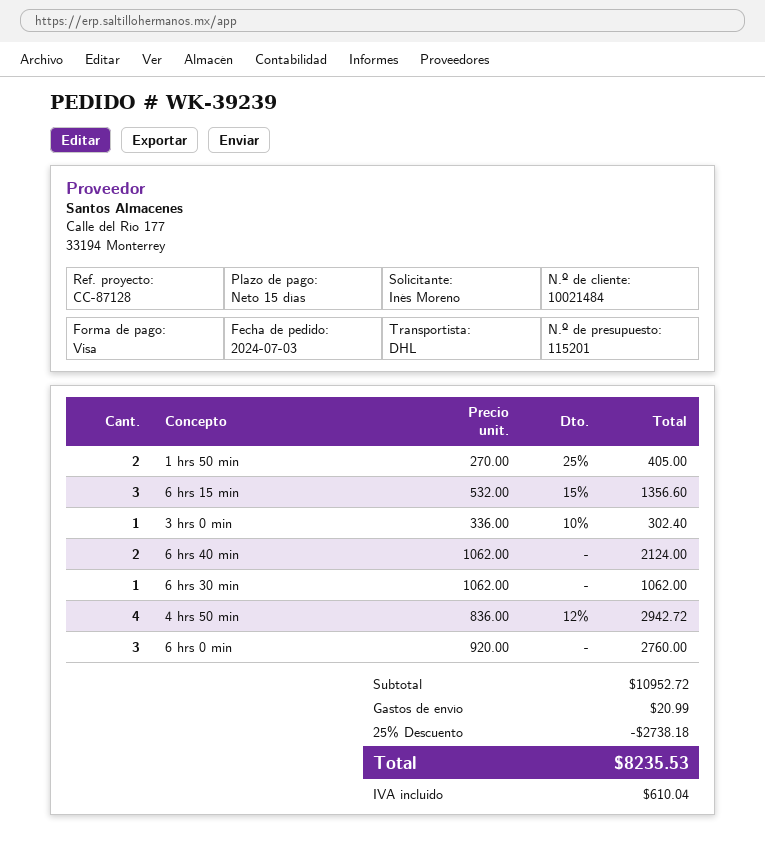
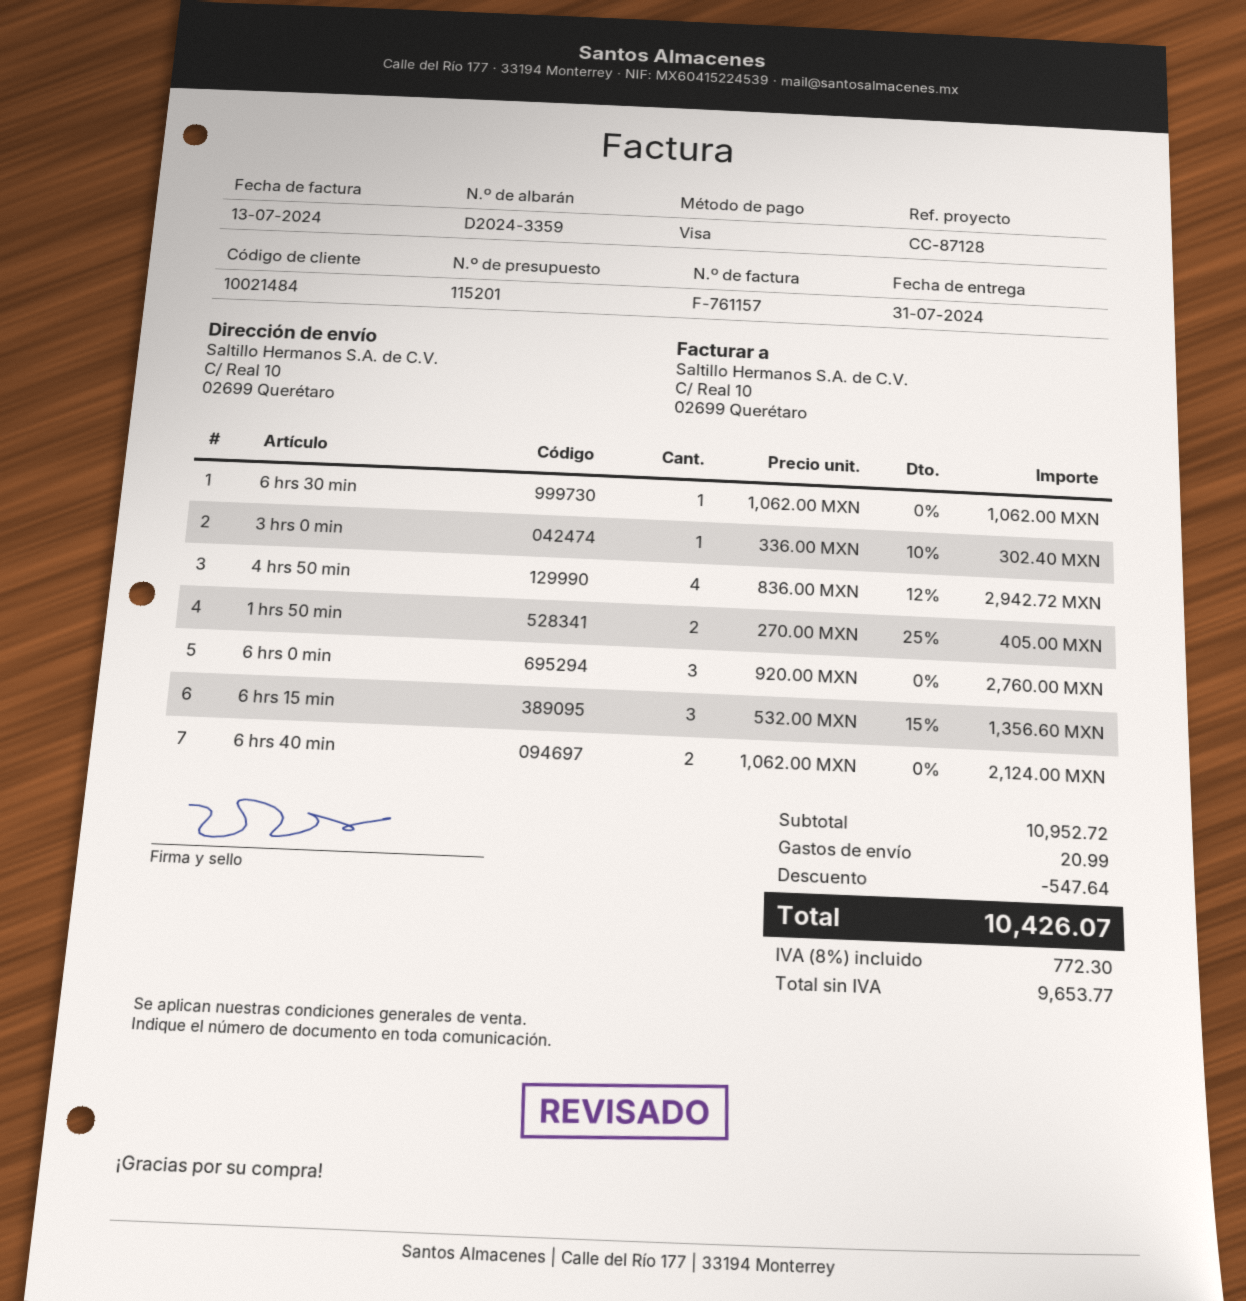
discount: 2738.18 -> 547.64
tax: 610.04 -> 772.30
total: 8235.53 -> 10426.07

